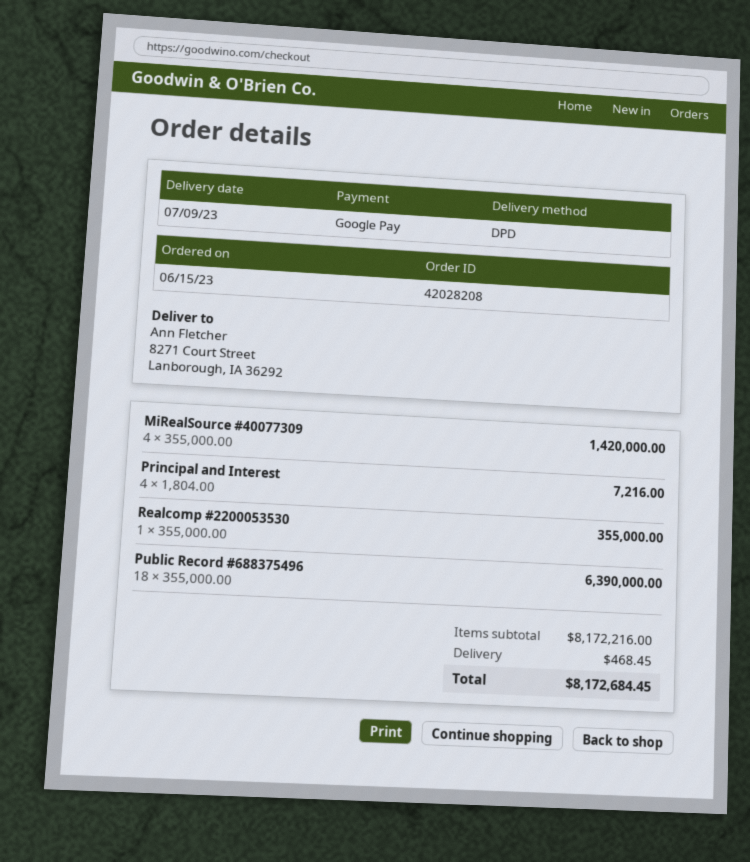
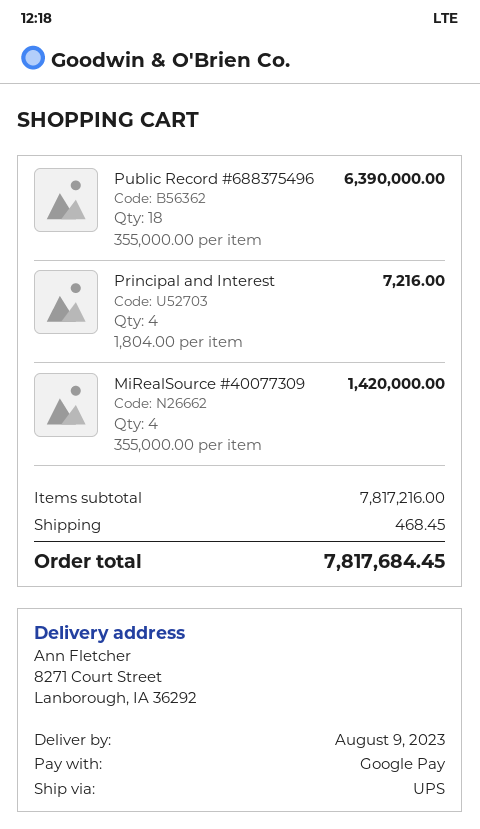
delivery date: 2023-07-09 -> 2023-08-09
shipping method: DPD -> UPS
Realcomp #2200053530: 1 x 355000.00 = 355000.00 -> none
subtotal: 8172216.00 -> 7817216.00
total: 8172684.45 -> 7817684.45

